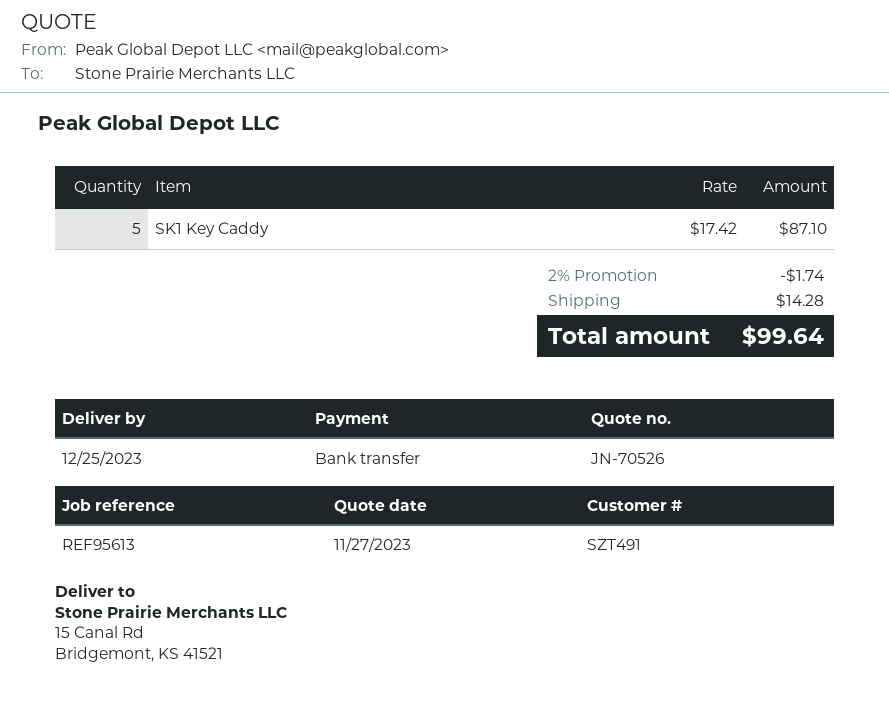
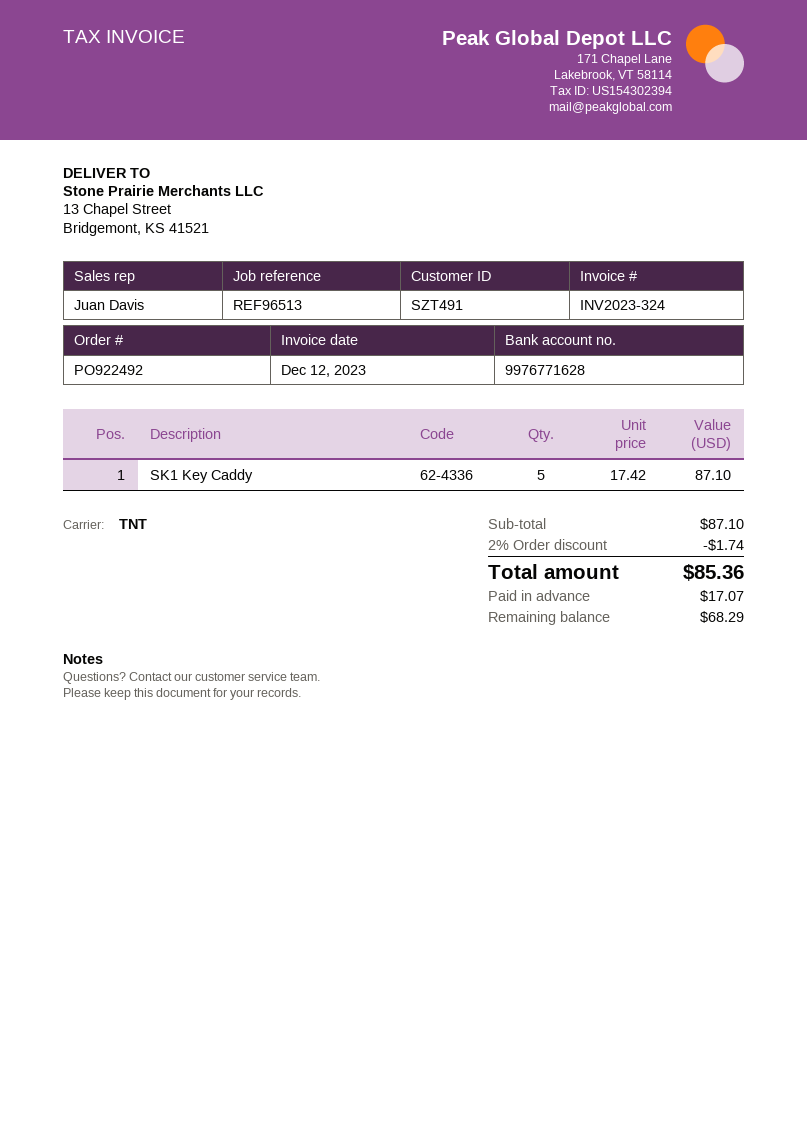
reference: REF95613 -> REF96513
ship to: 15 Canal Rd, Bridgemont, KS 41521 -> 13 Chapel Street, Bridgemont, KS 41521
shipping: 14.28 -> none
total: 99.64 -> 85.36

